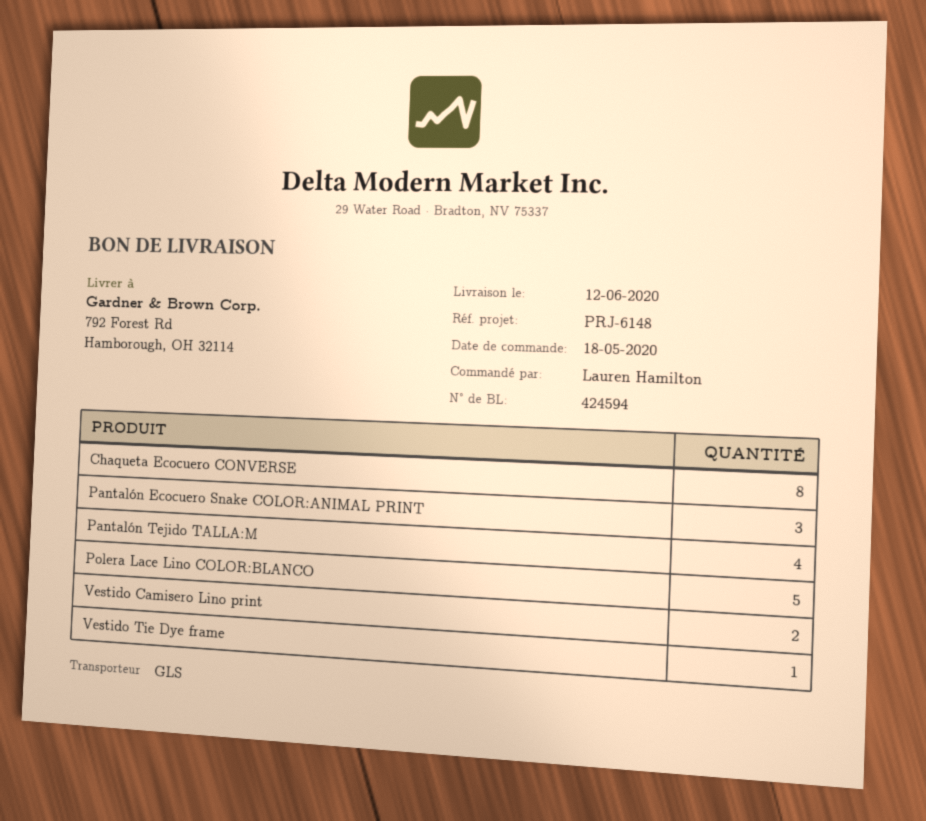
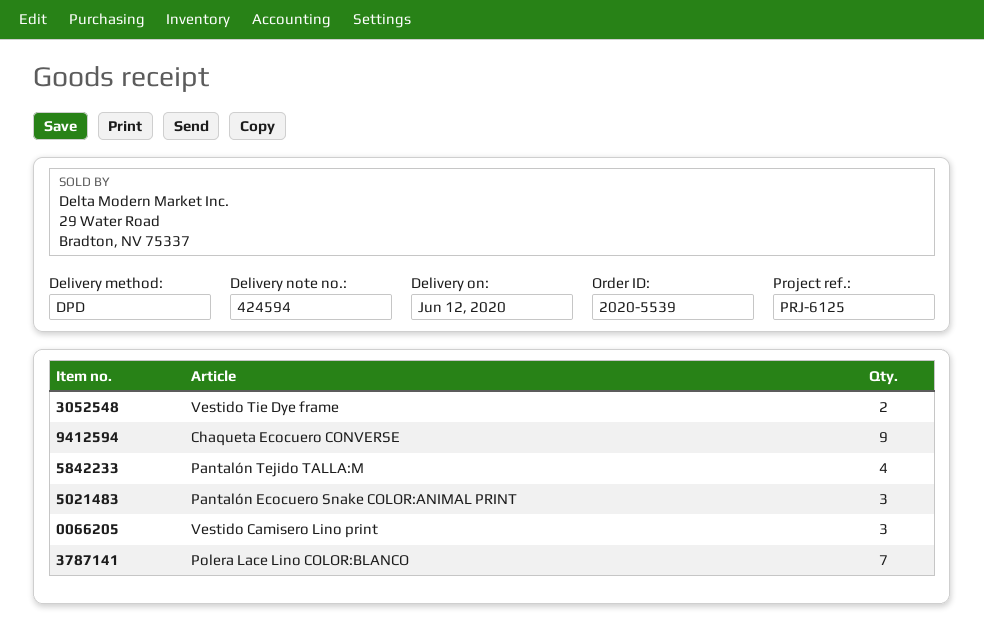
reference: PRJ-6148 -> PRJ-6125
shipping method: GLS -> DPD
Chaqueta Ecocuero CONVERSE: 8 -> 9
Polera Lace Lino COLOR:BLANCO: 5 -> 7
Vestido Camisero Lino print: 2 -> 3
Vestido Tie Dye frame: 1 -> 2

